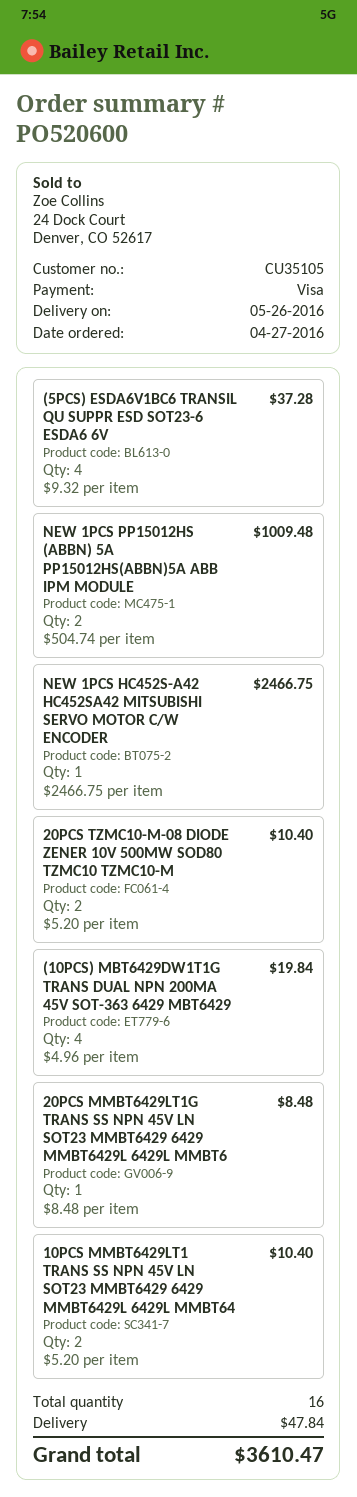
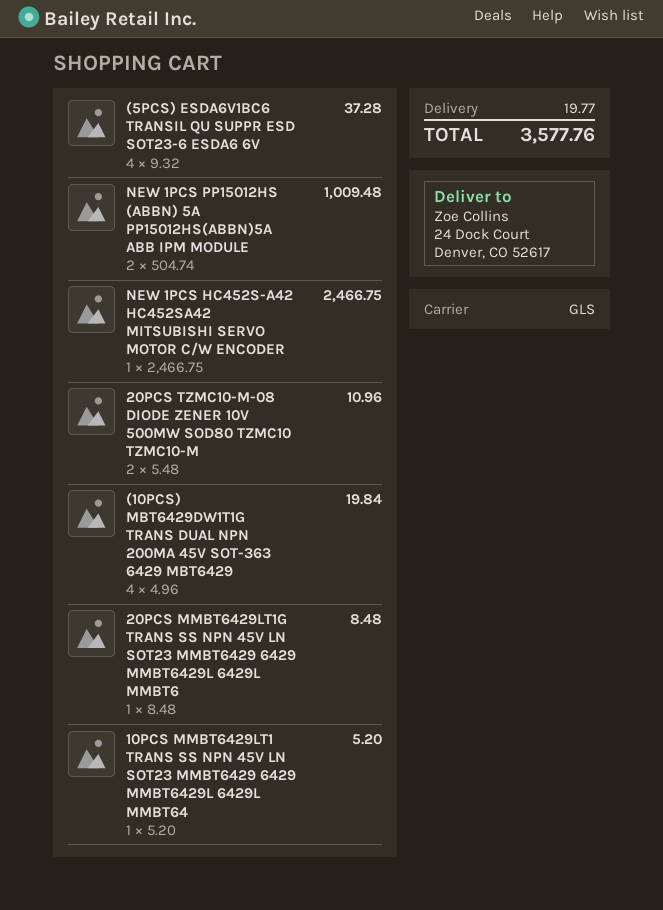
20PCS TZMC10-M-08 DIODE ZENER 10V 500MW SOD80 TZMC10 TZMC10-M: 2 x 5.20 = 10.40 -> 2 x 5.48 = 10.96
10PCS MMBT6429LT1 TRANS SS NPN 45V LN SOT23 MMBT6429 6429 MMBT6429L 6429L MMBT64: 2 x 5.20 = 10.40 -> 1 x 5.20 = 5.20
shipping: 47.84 -> 19.77
total: 3610.47 -> 3577.76

